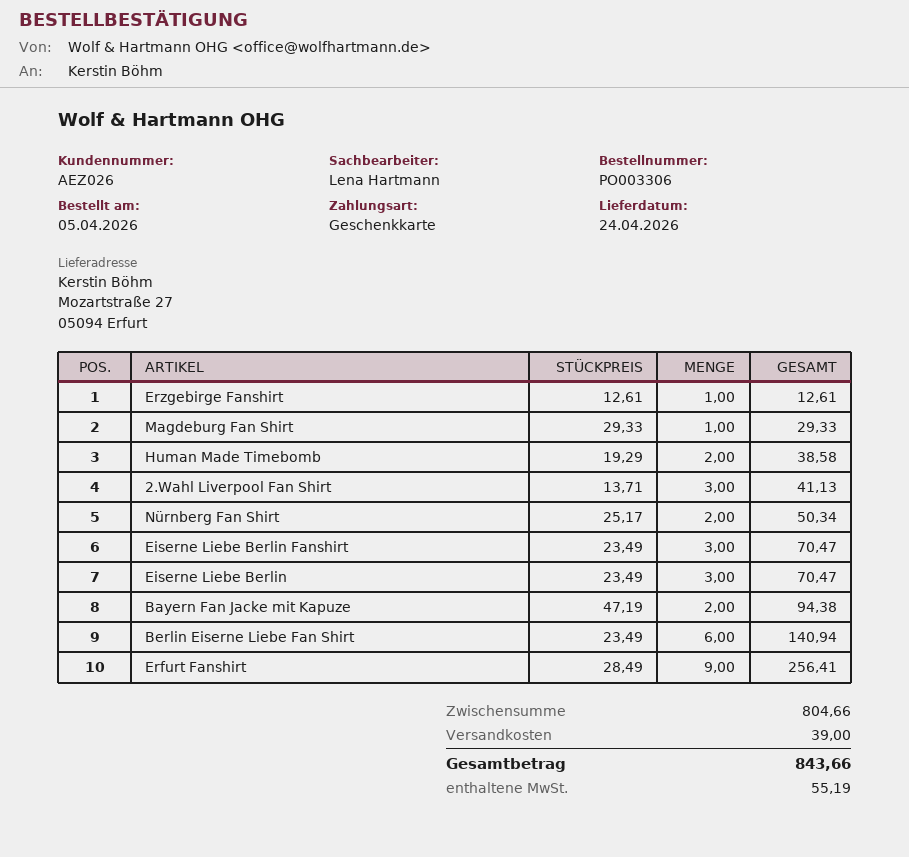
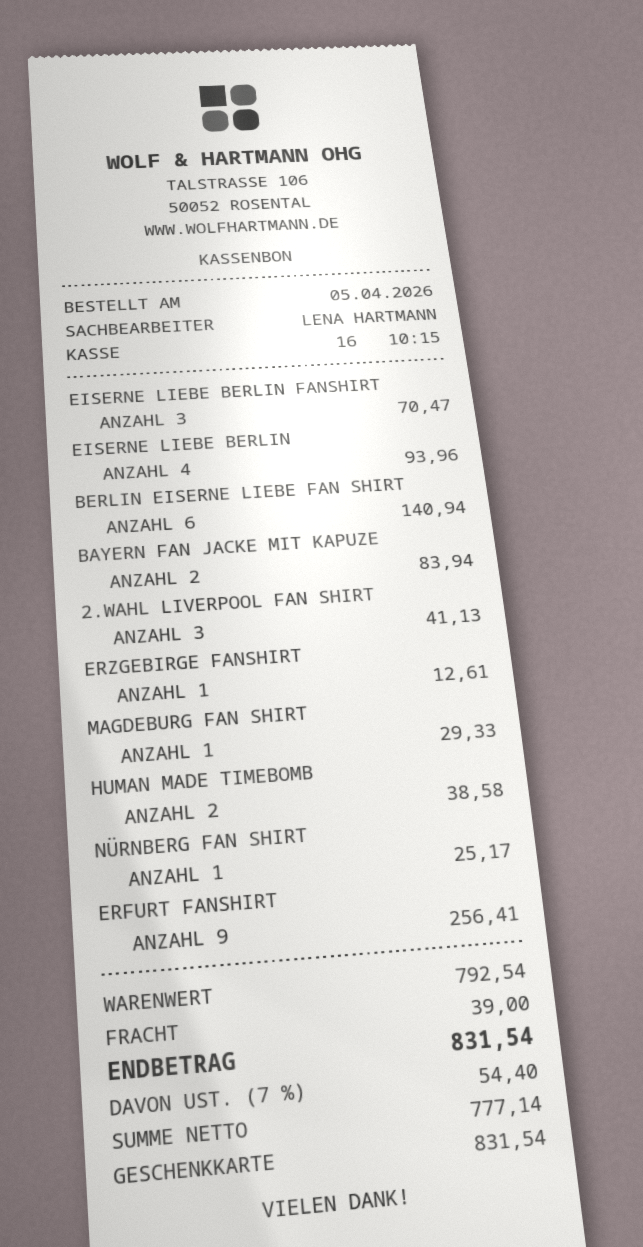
Nürnberg Fan Shirt: 2 for 50.34 -> 1 for 25.17
Eiserne Liebe Berlin: 3 for 70.47 -> 4 for 93.96
Bayern Fan Jacke mit Kapuze: 2 for 94.38 -> 2 for 83.94
subtotal: 804.66 -> 792.54
tax: 55.19 -> 54.40
total: 843.66 -> 831.54

